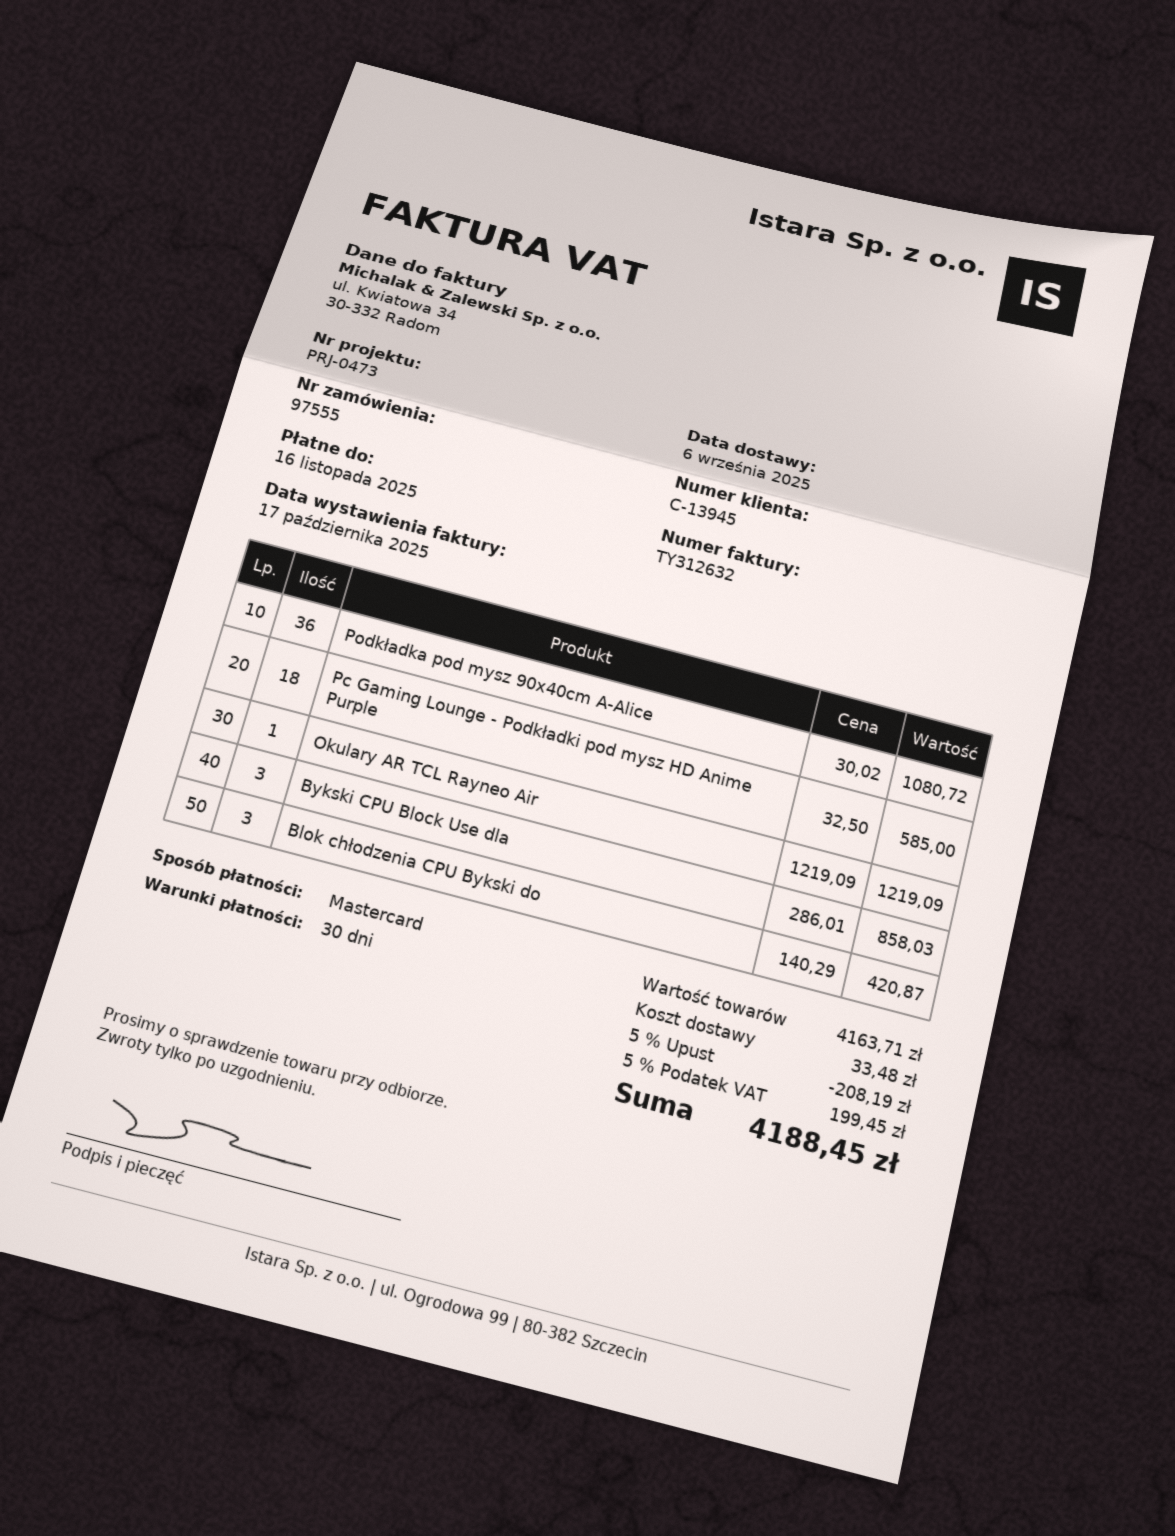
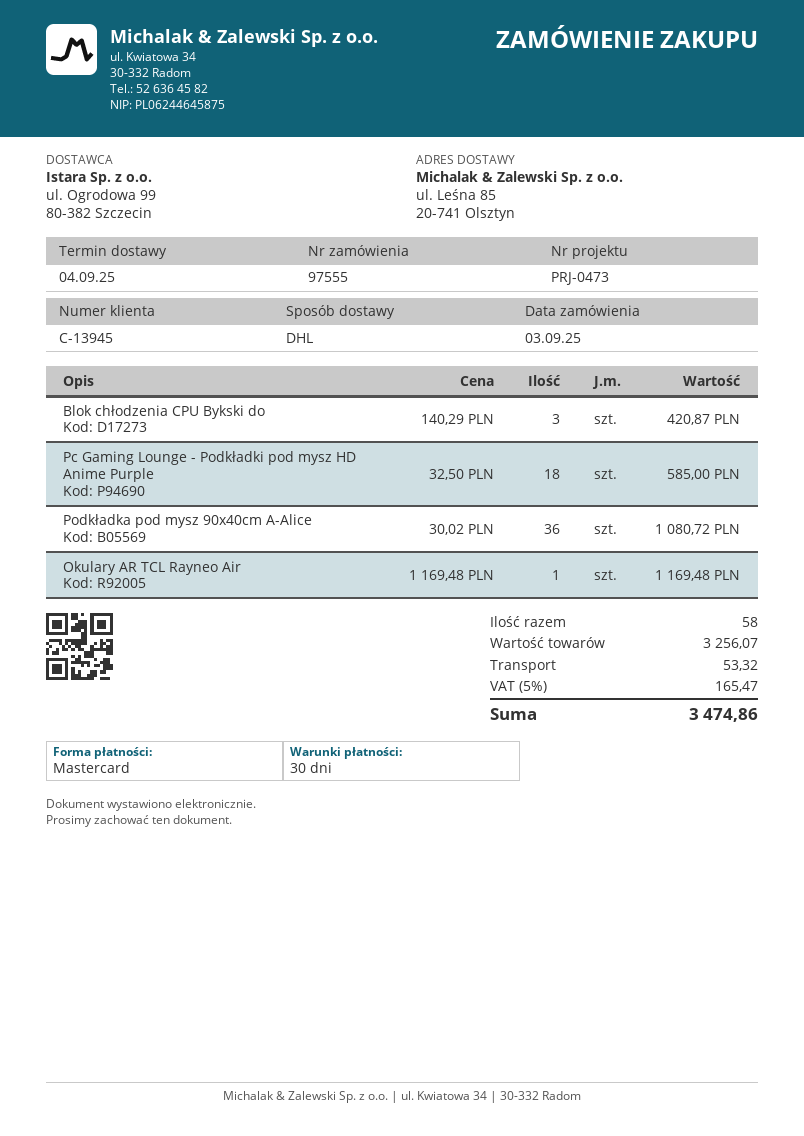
delivery date: 2025-09-06 -> 2025-09-04
Okulary AR TCL Rayneo Air: 1 x 1219.09 = 1219.09 -> 1 x 1169.48 = 1169.48
Bykski CPU Block Use dla: 3 x 286.01 = 858.03 -> none
subtotal: 4163.71 -> 3256.07
discount: 5% = 208.19 -> none
shipping: 33.48 -> 53.32
tax: 5% = 199.45 -> 5% = 165.47
total: 4188.45 -> 3474.86

